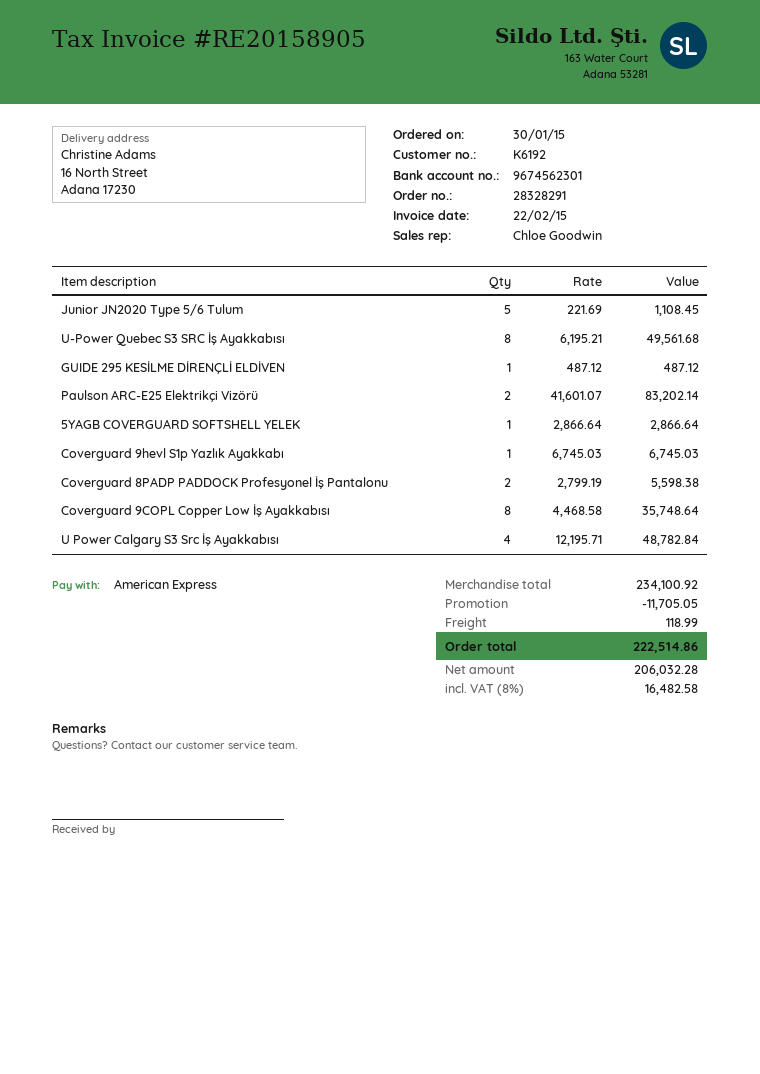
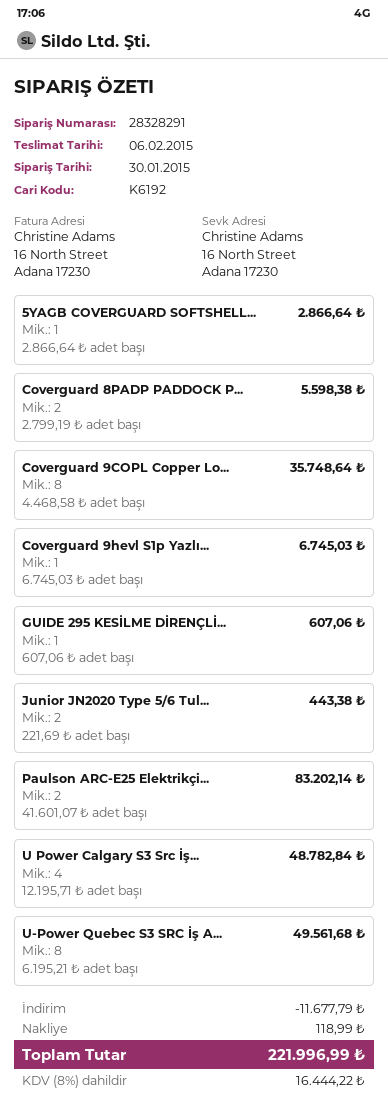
Junior JN2020 Type 5/6 Tulum: 5 x 221.69 = 1108.45 -> 2 x 221.69 = 443.38
GUIDE 295 KESİLME DİRENÇLİ ELDİVEN: 1 x 487.12 = 487.12 -> 1 x 607.06 = 607.06
discount: 11705.05 -> 11677.79
tax: 8% = 16482.58 -> 8% = 16444.22
total: 222514.86 -> 221996.99

